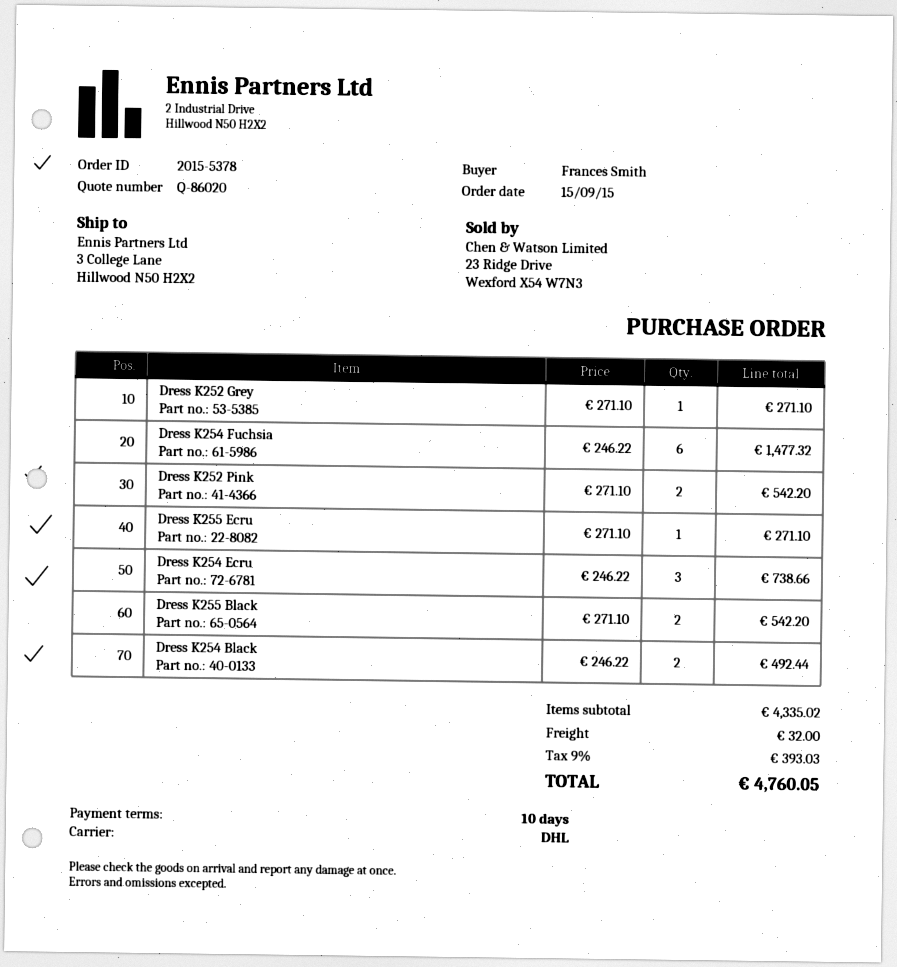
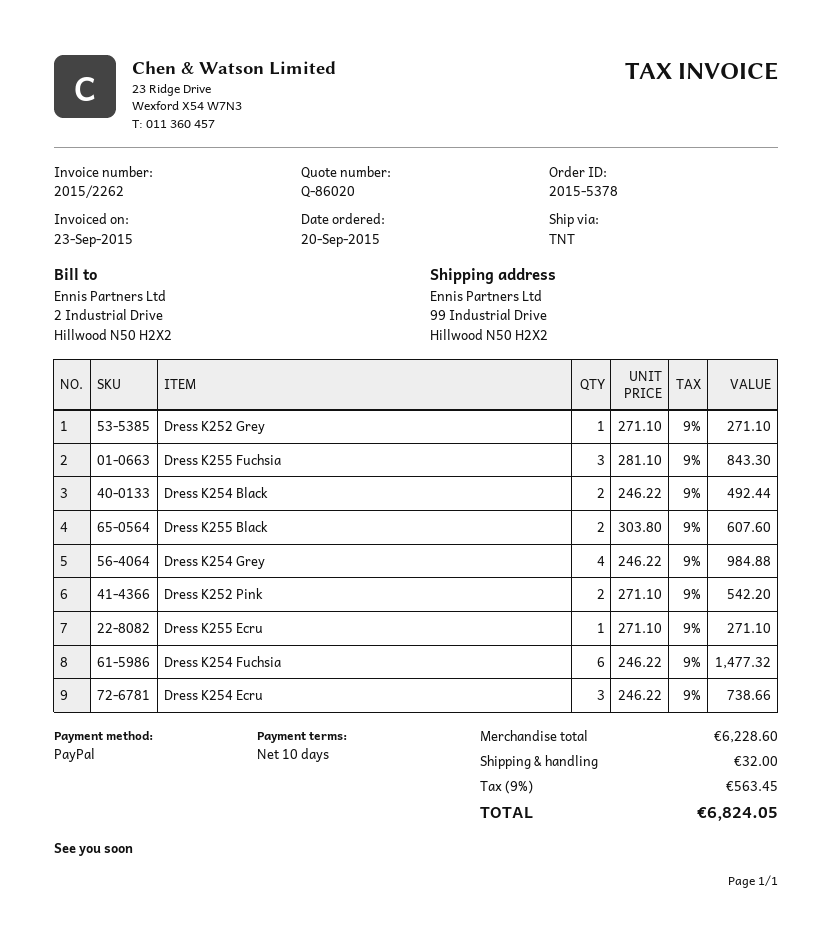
order date: 2015-09-15 -> 2015-09-20
shipping method: DHL -> TNT
ship to: 3 College Lane, Hillwood N50 H2X2 -> 99 Industrial Drive, Hillwood N50 H2X2
Dress K255 Black: 2 x 271.10 = 542.20 -> 2 x 303.80 = 607.60
Dress K255 Fuchsia: none -> 3 x 281.10 = 843.30
Dress K254 Grey: none -> 4 x 246.22 = 984.88
subtotal: 4335.02 -> 6228.60
tax: 9% = 393.03 -> 9% = 563.45
total: 4760.05 -> 6824.05

